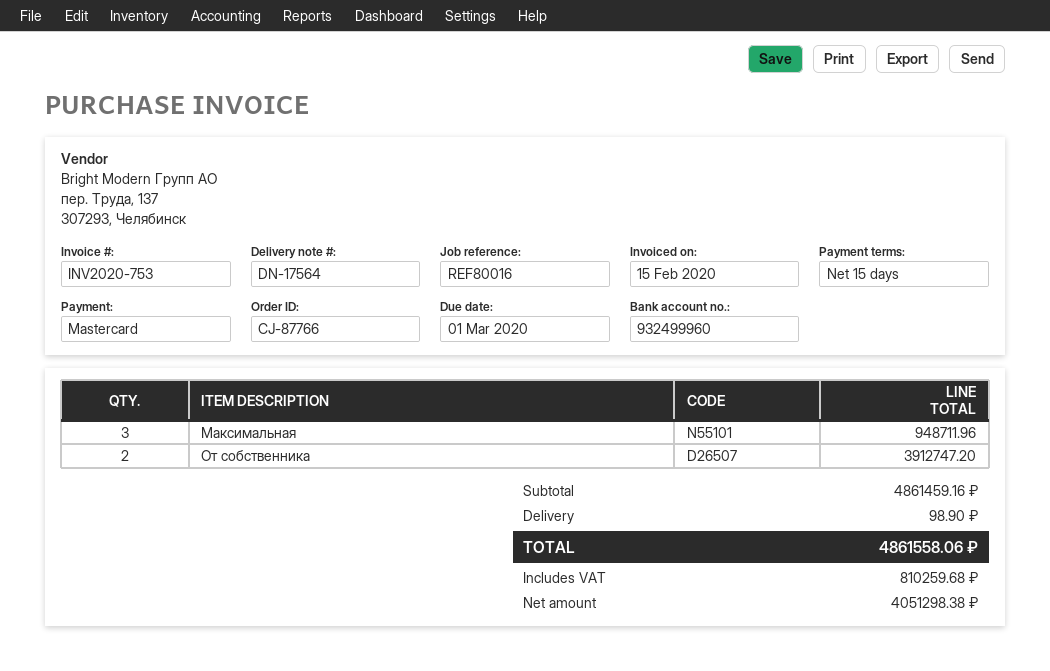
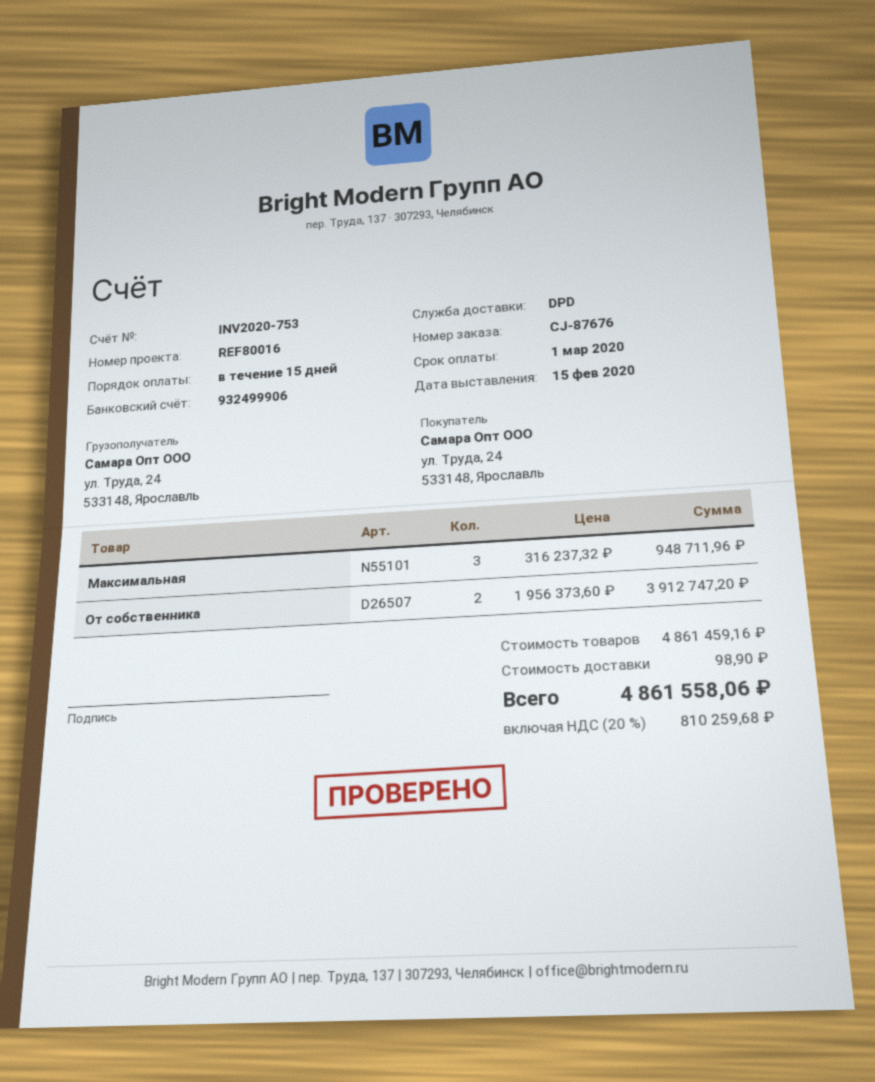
order number: CJ-87766 -> CJ-87676
bank account: 932499960 -> 932499906

